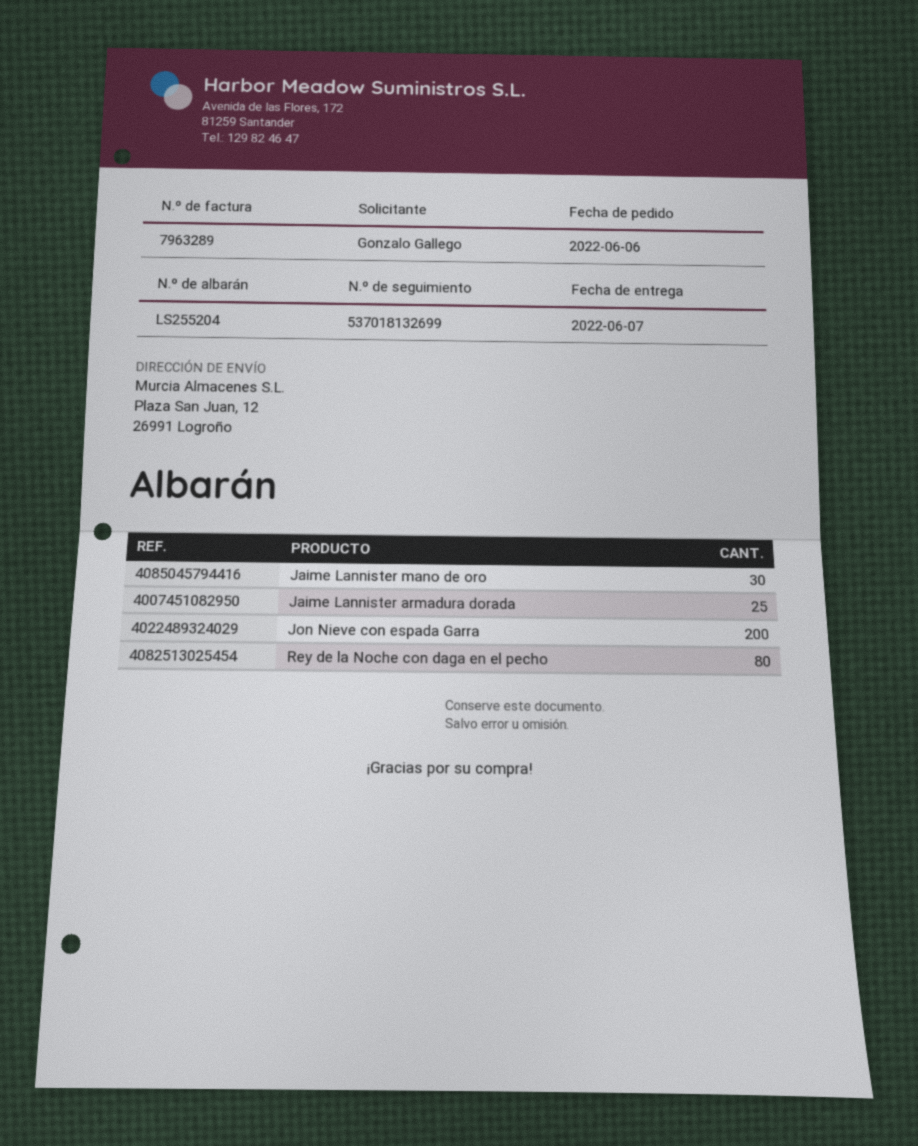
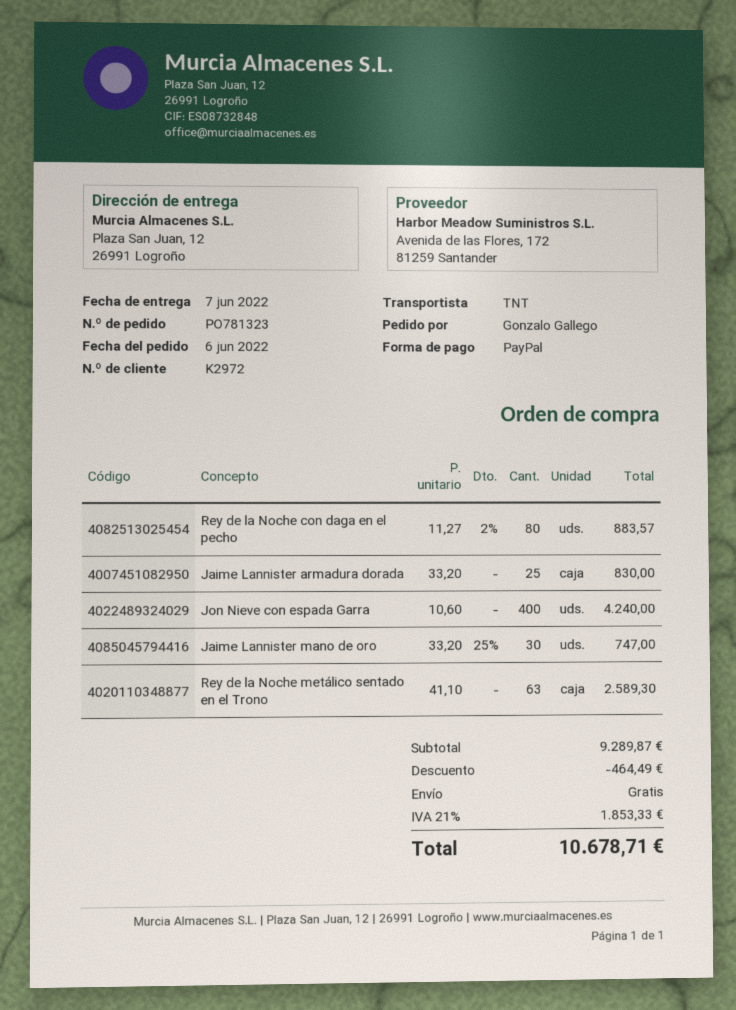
Jon Nieve con espada Garra: 200 -> 400
Rey de la Noche metálico sentado en el Trono: none -> 63

